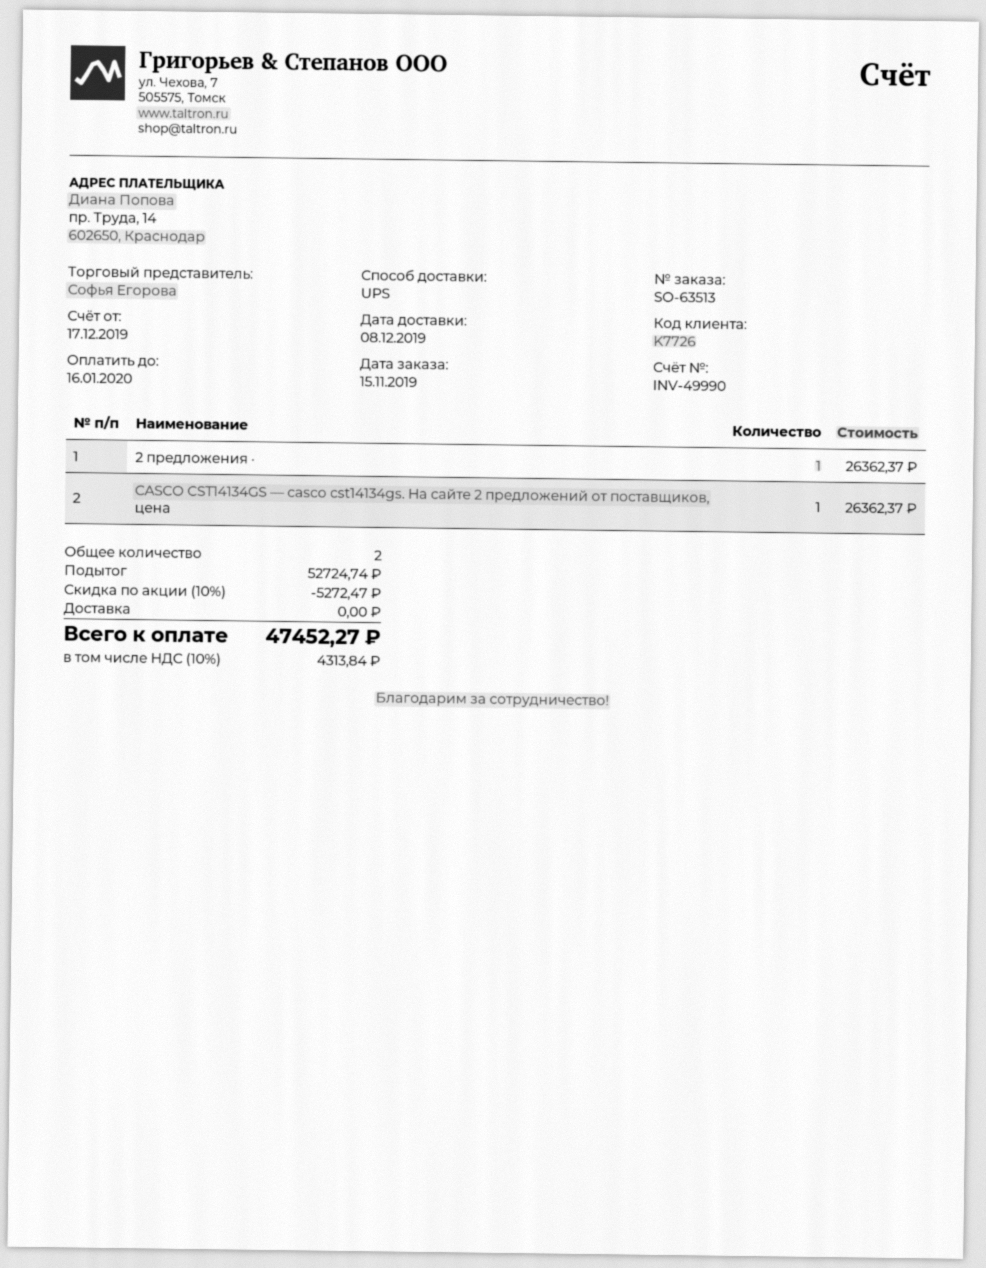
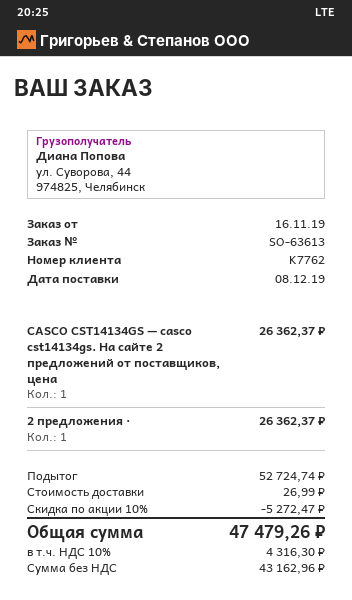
order number: SO-63513 -> SO-63613
order date: 2019-11-15 -> 2019-11-16
customer number: K7726 -> K7762
shipping: 0.00 -> 26.99
tax: 10% = 4313.84 -> 10% = 4316.30
total: 47452.27 -> 47479.26

